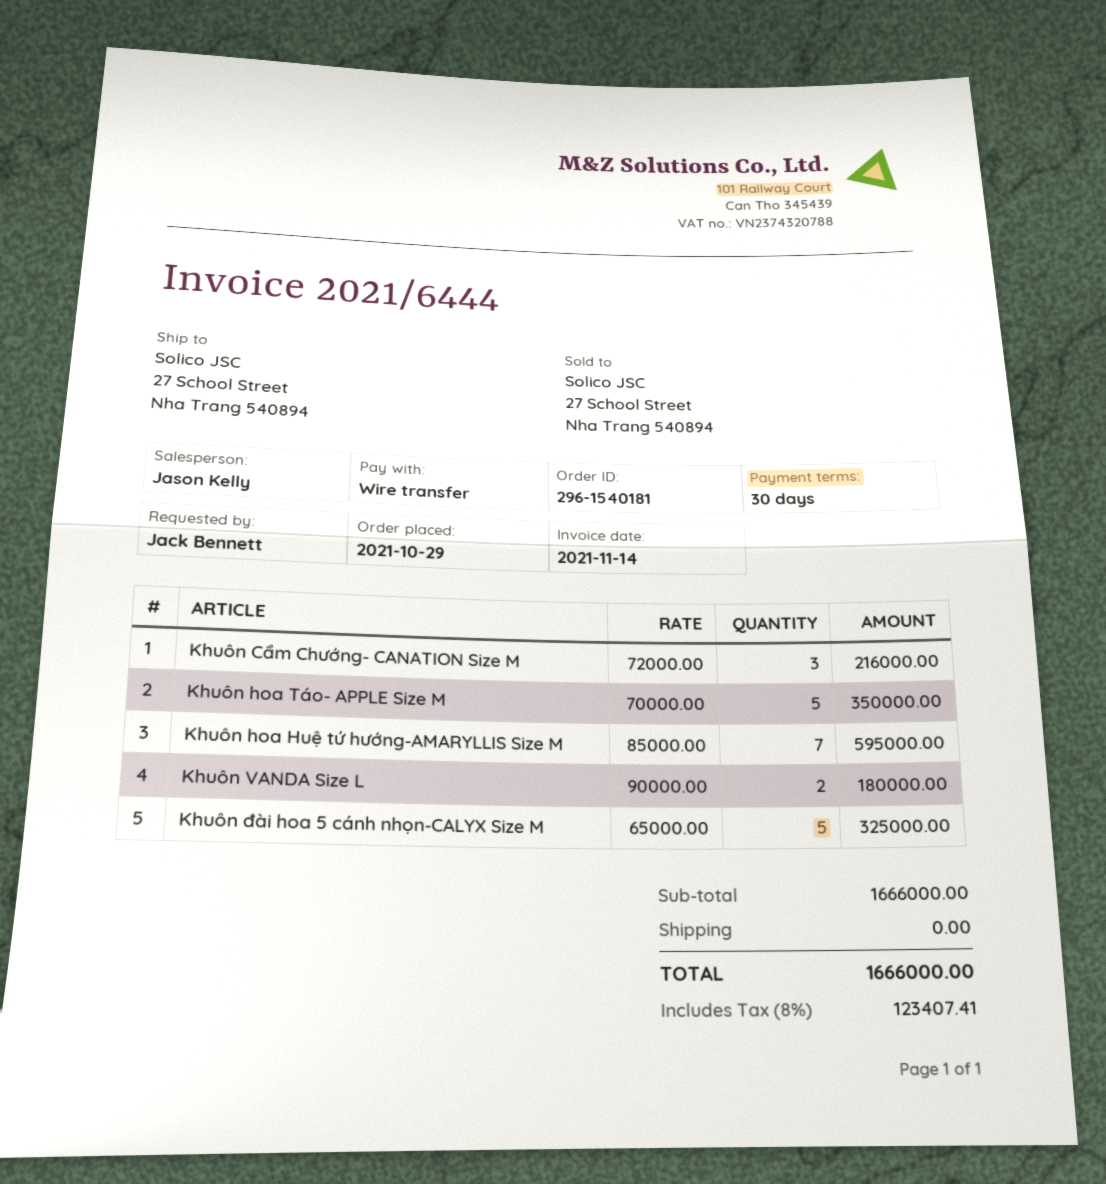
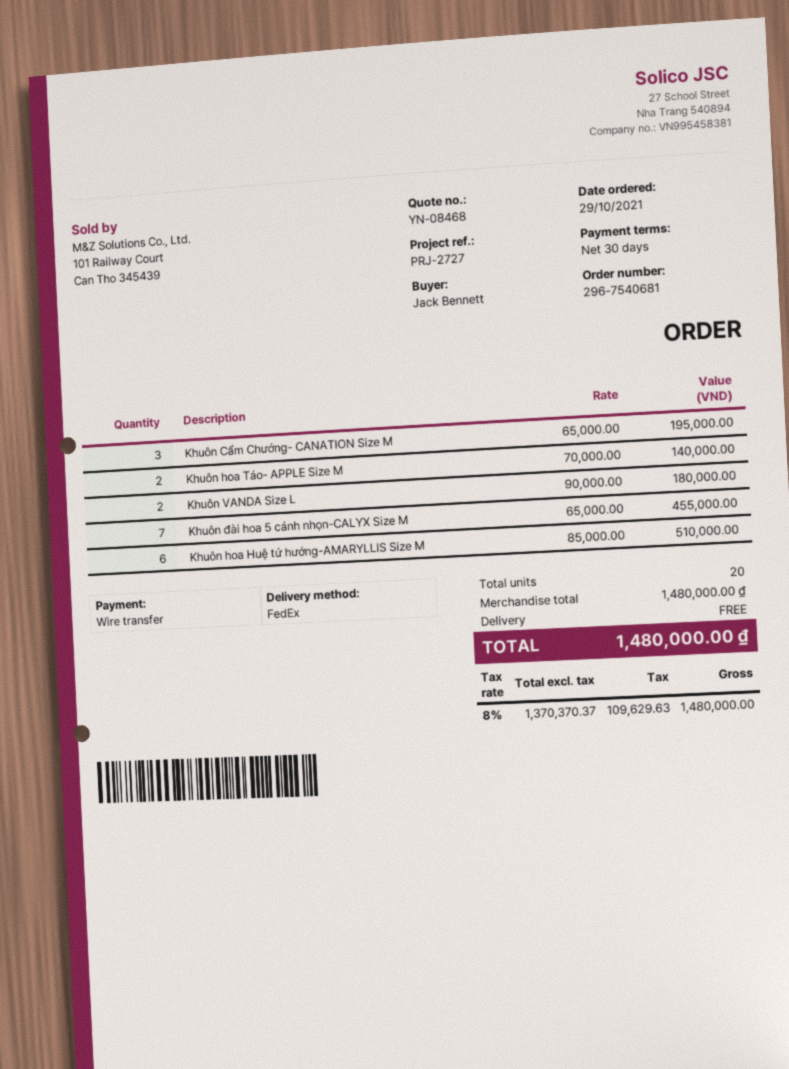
order number: 296-1540181 -> 296-7540681
Khuôn Cẩm Chướng- CANATION Size M: 3 x 72000.00 = 216000.00 -> 3 x 65000.00 = 195000.00
Khuôn hoa Táo- APPLE Size M: 5 x 70000.00 = 350000.00 -> 2 x 70000.00 = 140000.00
Khuôn hoa Huệ tứ hướng-AMARYLLIS Size M: 7 x 85000.00 = 595000.00 -> 6 x 85000.00 = 510000.00
Khuôn đài hoa 5 cánh nhọn-CALYX Size M: 5 x 65000.00 = 325000.00 -> 7 x 65000.00 = 455000.00
subtotal: 1666000.00 -> 1480000.00
tax: 8% = 123407.41 -> 8% = 109629.63
total: 1666000.00 -> 1480000.00

